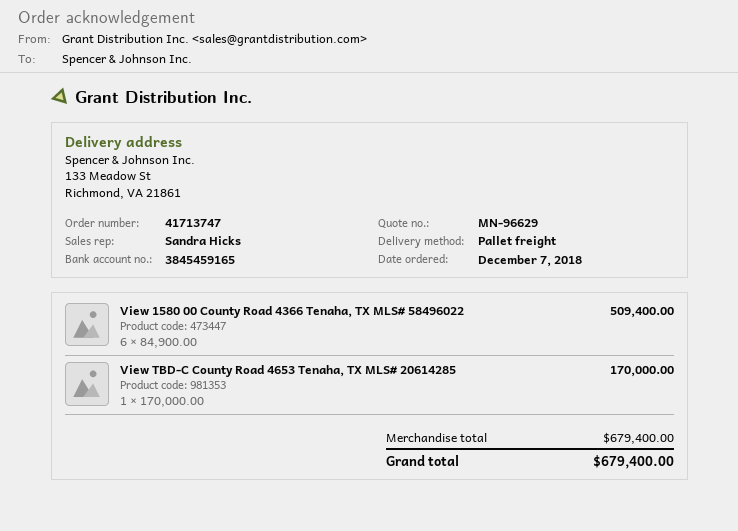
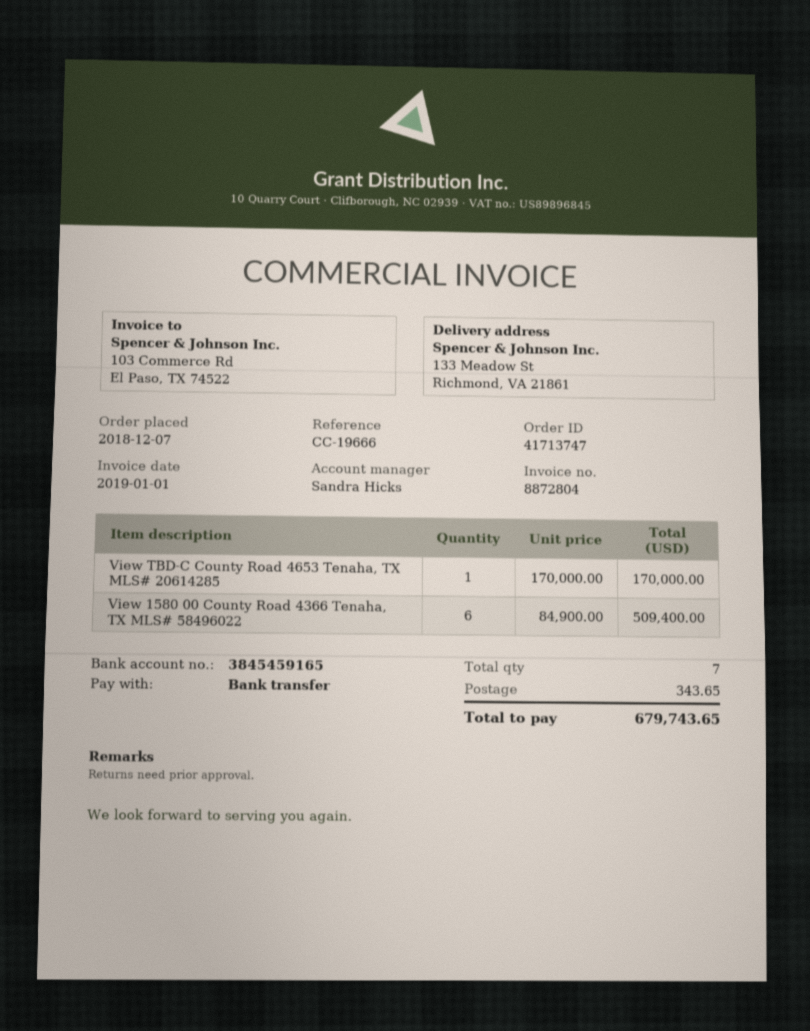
shipping: none -> 343.65
total: 679400.00 -> 679743.65

